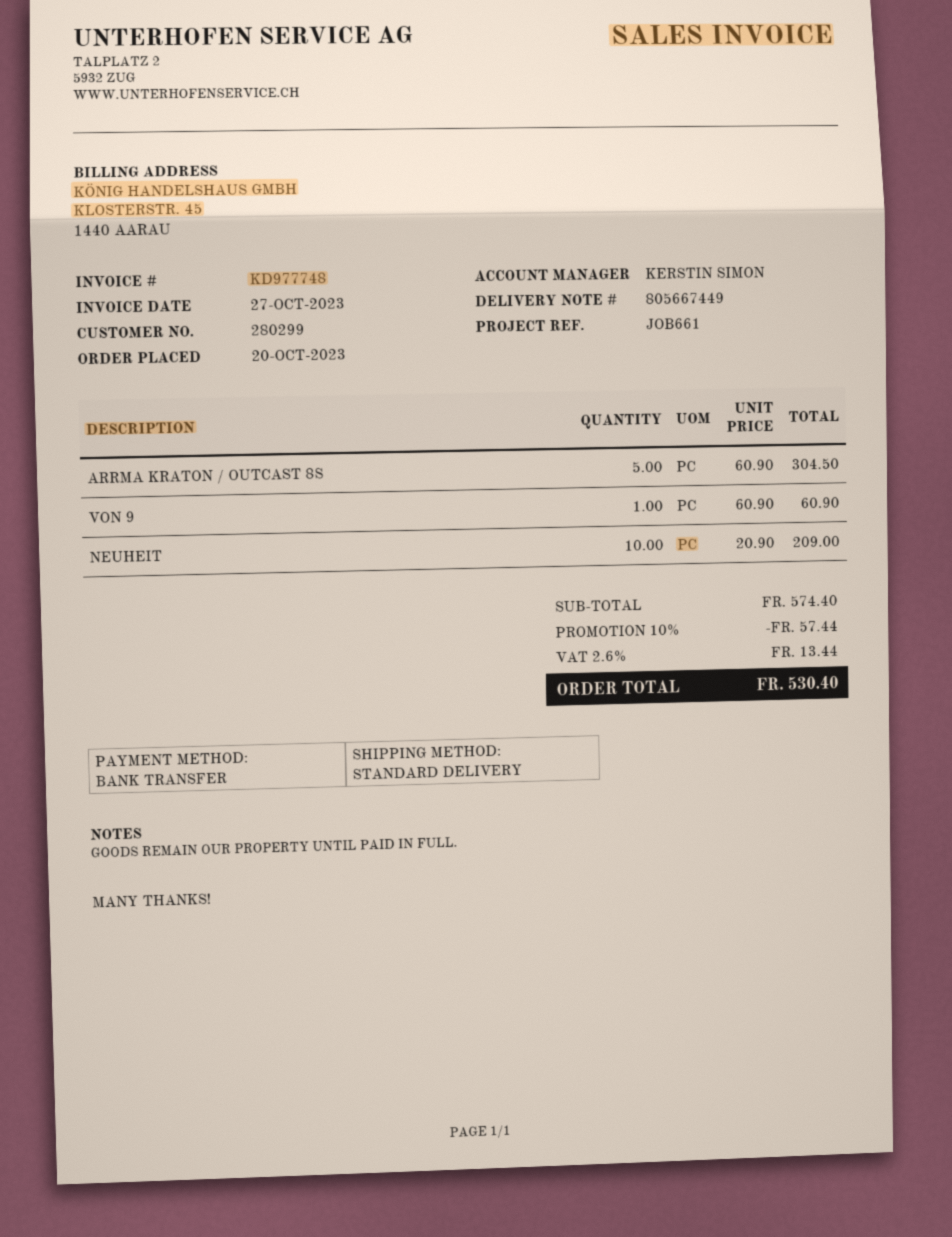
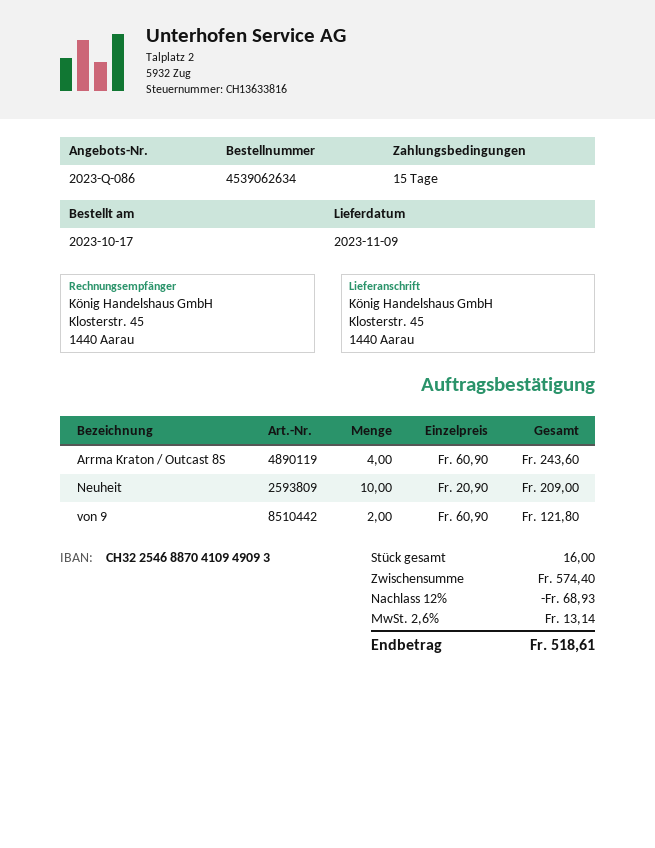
order date: 2023-10-20 -> 2023-10-17
ARRMA KRATON / OUTCAST 8S: 5 x 60.90 = 304.50 -> 4 x 60.90 = 243.60
VON 9: 1 x 60.90 = 60.90 -> 2 x 60.90 = 121.80
discount: 10% = 57.44 -> 12% = 68.93
tax: 2.6% = 13.44 -> 2.6% = 13.14
total: 530.40 -> 518.61

